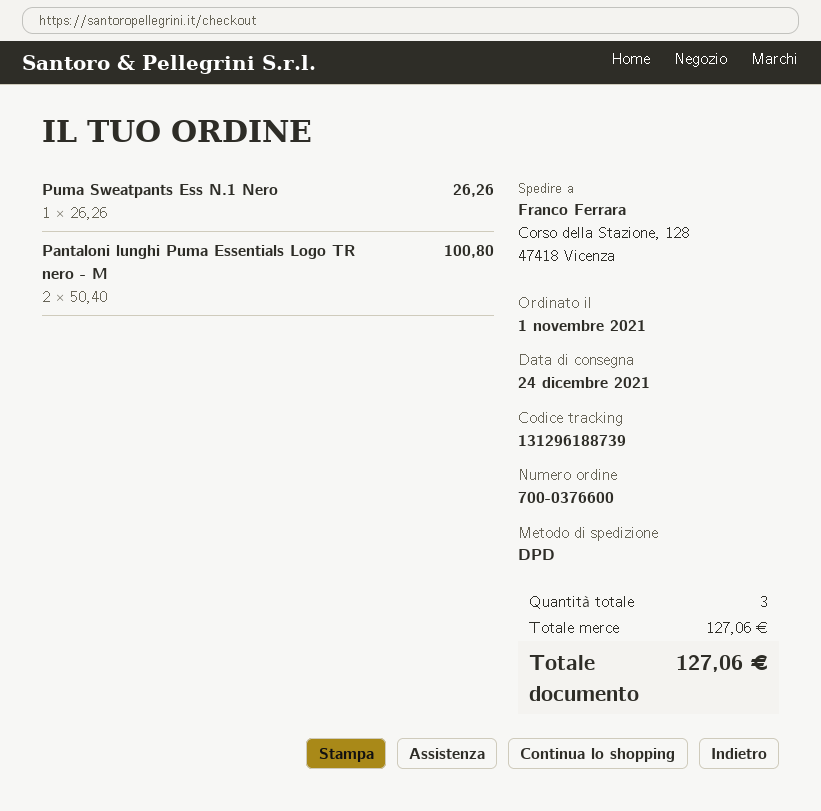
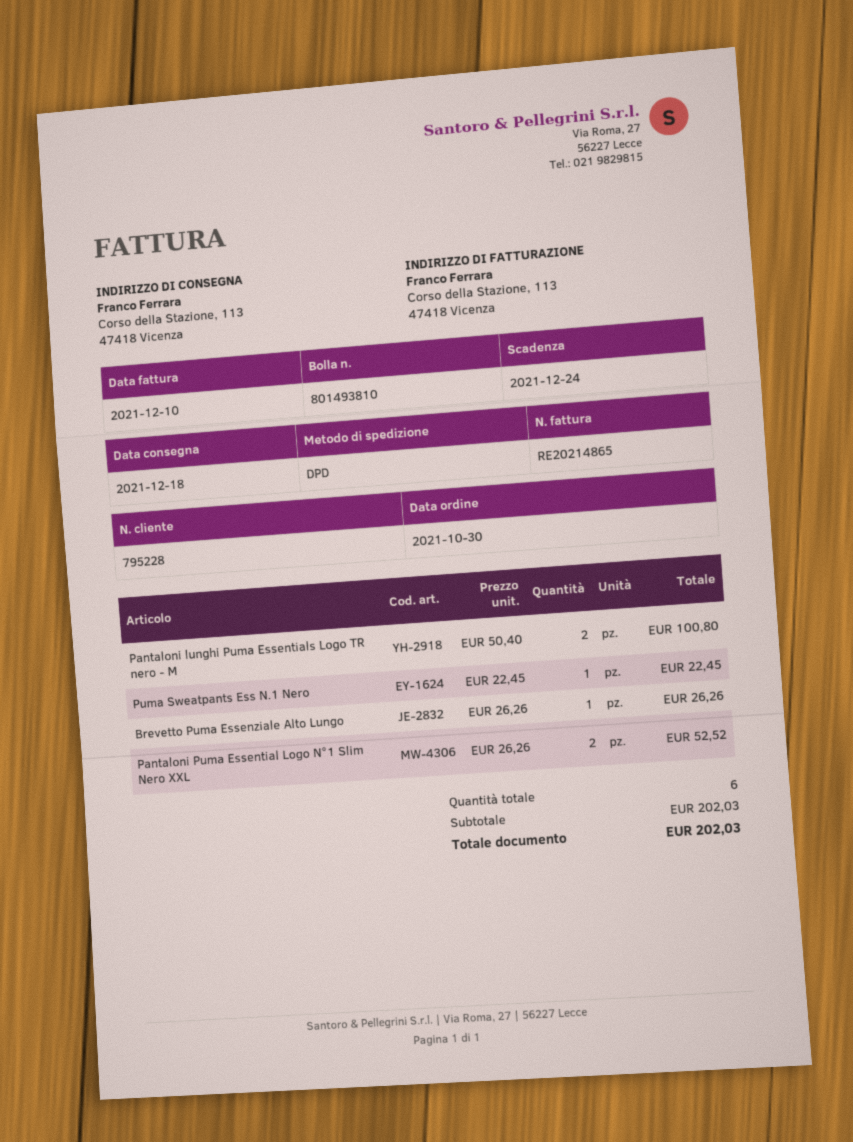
order date: 2021-11-01 -> 2021-10-30
delivery date: 2021-12-24 -> 2021-12-18
ship to: Corso della Stazione, 128, 47418 Vicenza -> Corso della Stazione, 113, 47418 Vicenza
Puma Sweatpants Ess N.1 Nero: 1 x 26.26 = 26.26 -> 1 x 22.45 = 22.45
Brevetto Puma Essenziale Alto Lungo: none -> 1 x 26.26 = 26.26
Pantaloni Puma Essential Logo N°1 Slim Nero XXL: none -> 2 x 26.26 = 52.52
total quantity: 3 -> 6
subtotal: 127.06 -> 202.03
total: 127.06 -> 202.03

